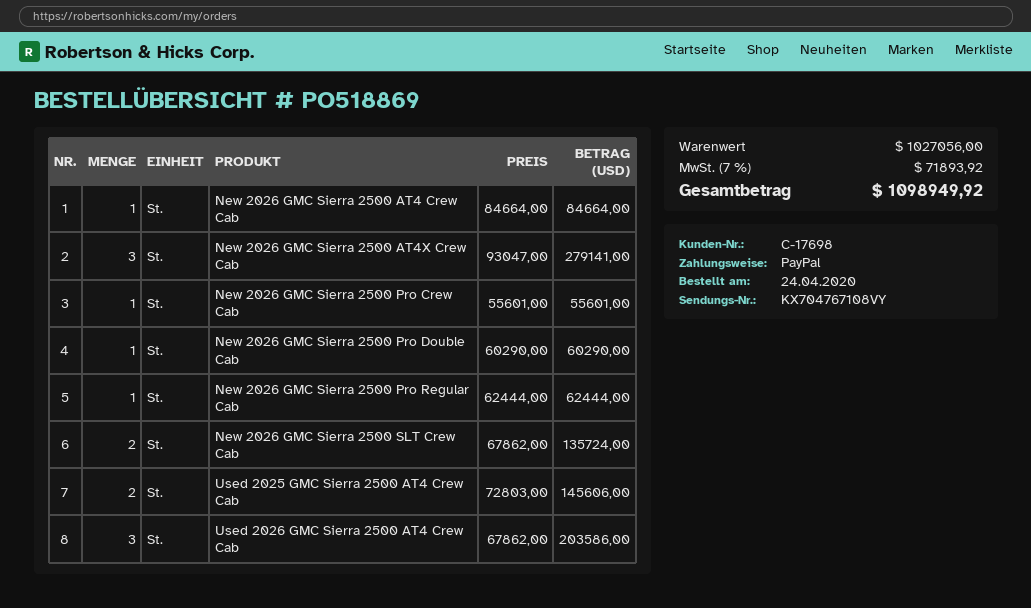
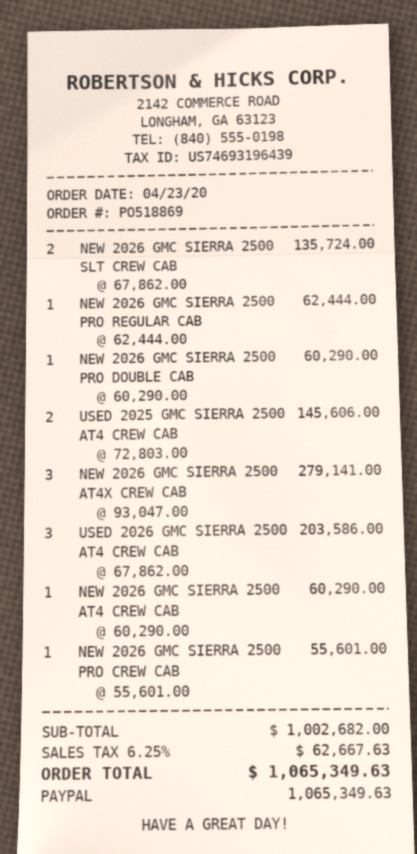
order date: 2020-04-24 -> 2020-04-23
New 2026 GMC Sierra 2500 AT4 Crew Cab: 1 x 84664.00 = 84664.00 -> 1 x 60290.00 = 60290.00
subtotal: 1027056.00 -> 1002682.00
tax: 7% = 71893.92 -> 6.25% = 62667.63
total: 1098949.92 -> 1065349.63

